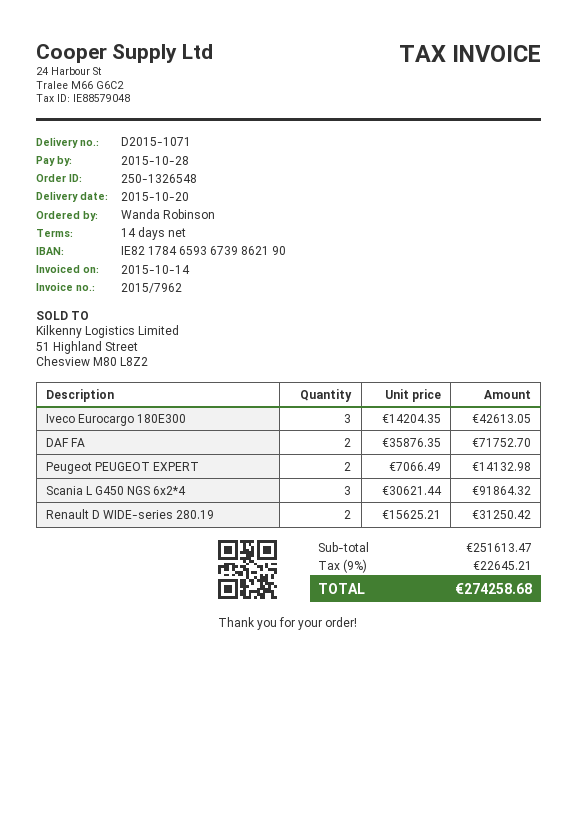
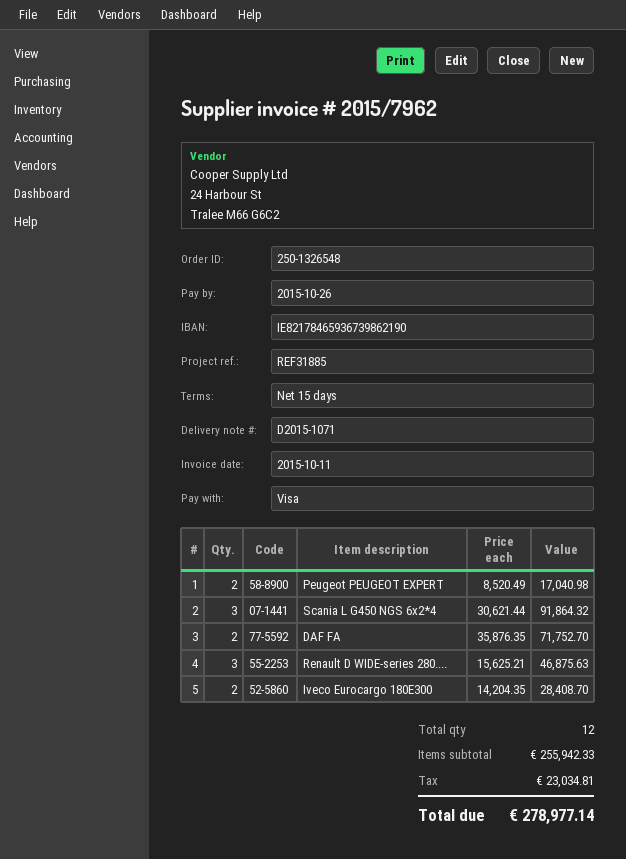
invoice date: 2015-10-14 -> 2015-10-11
payment terms: 14 days -> 15 days
due date: 2015-10-28 -> 2015-10-26
Iveco Eurocargo 180E300: 3 x 14204.35 = 42613.05 -> 2 x 14204.35 = 28408.70
Peugeot PEUGEOT EXPERT: 2 x 7066.49 = 14132.98 -> 2 x 8520.49 = 17040.98
Renault D WIDE-series 280.19: 2 x 15625.21 = 31250.42 -> 3 x 15625.21 = 46875.63
subtotal: 251613.47 -> 255942.33
tax: 22645.21 -> 23034.81
total: 274258.68 -> 278977.14

